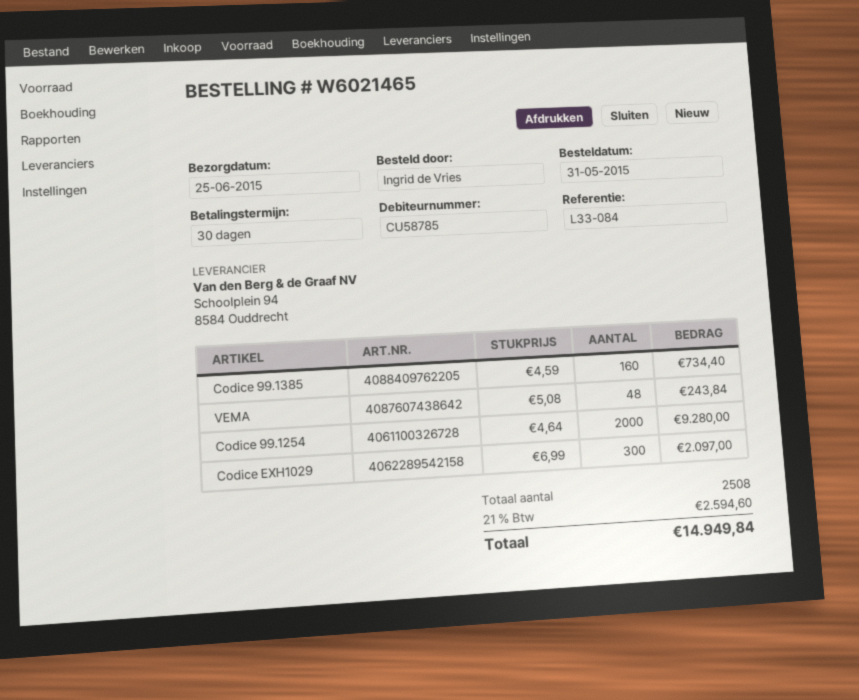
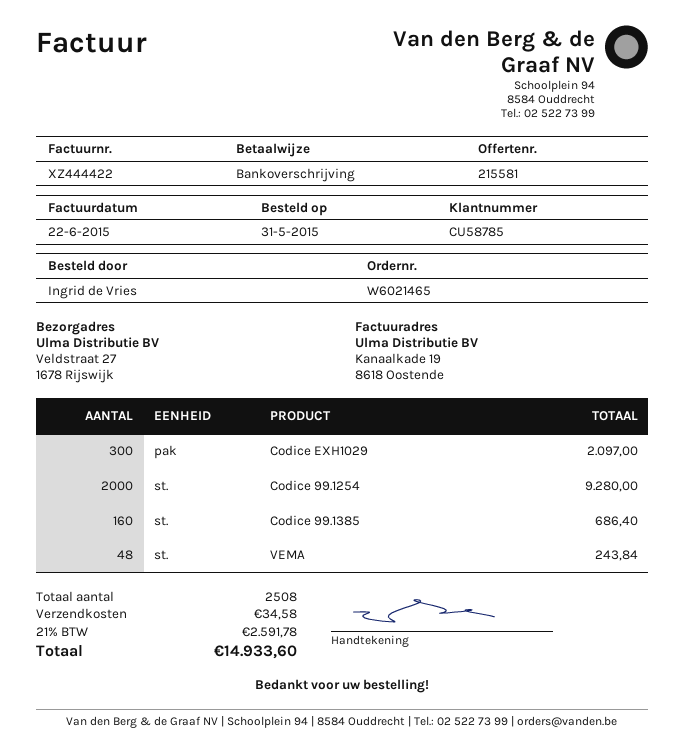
Codice 99.1385: 160 for 734.40 -> 160 for 686.40
shipping: none -> 34.58
tax: 21% = 2594.60 -> 21% = 2591.78
total: 14949.84 -> 14933.60

